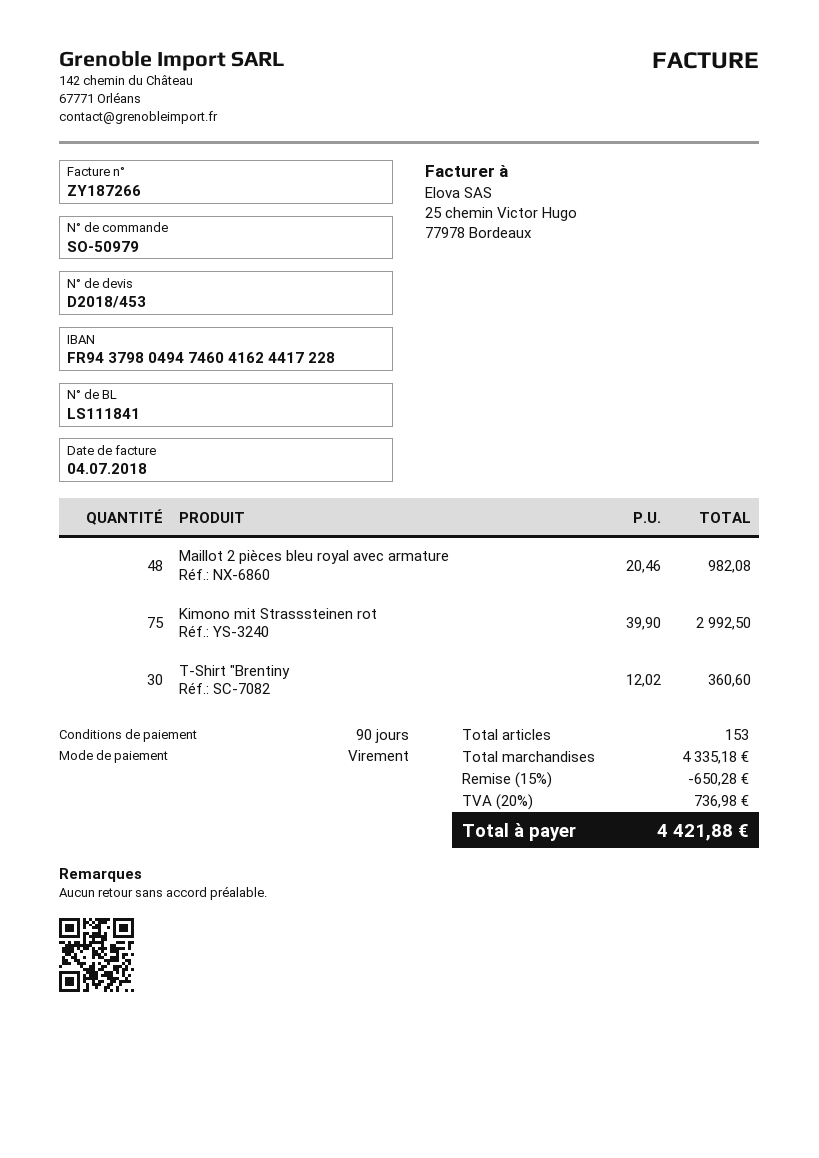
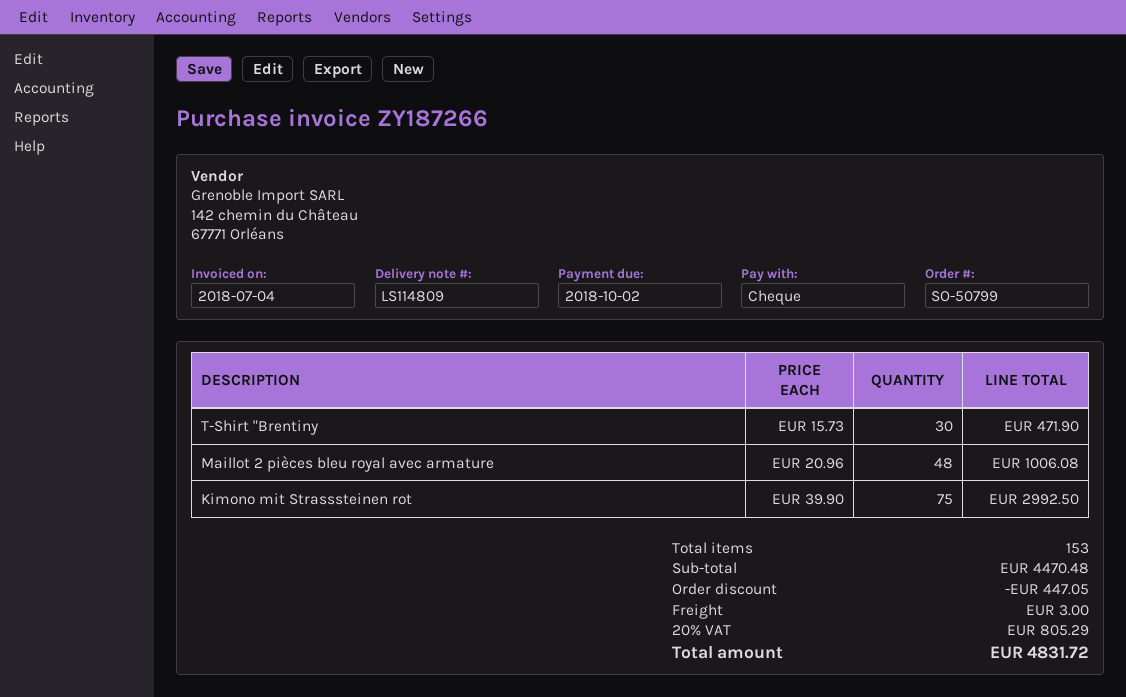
order number: SO-50979 -> SO-50799
delivery note number: LS111841 -> LS114809
payment method: bank transfer -> cheque
Maillot 2 pièces bleu royal avec armature: 48 x 20.46 = 982.08 -> 48 x 20.96 = 1006.08
T-Shirt "Brentiny: 30 x 12.02 = 360.60 -> 30 x 15.73 = 471.90
subtotal: 4335.18 -> 4470.48
discount: 650.28 -> 447.05
shipping: none -> 3.00
tax: 20% = 736.98 -> 20% = 805.29
total: 4421.88 -> 4831.72

